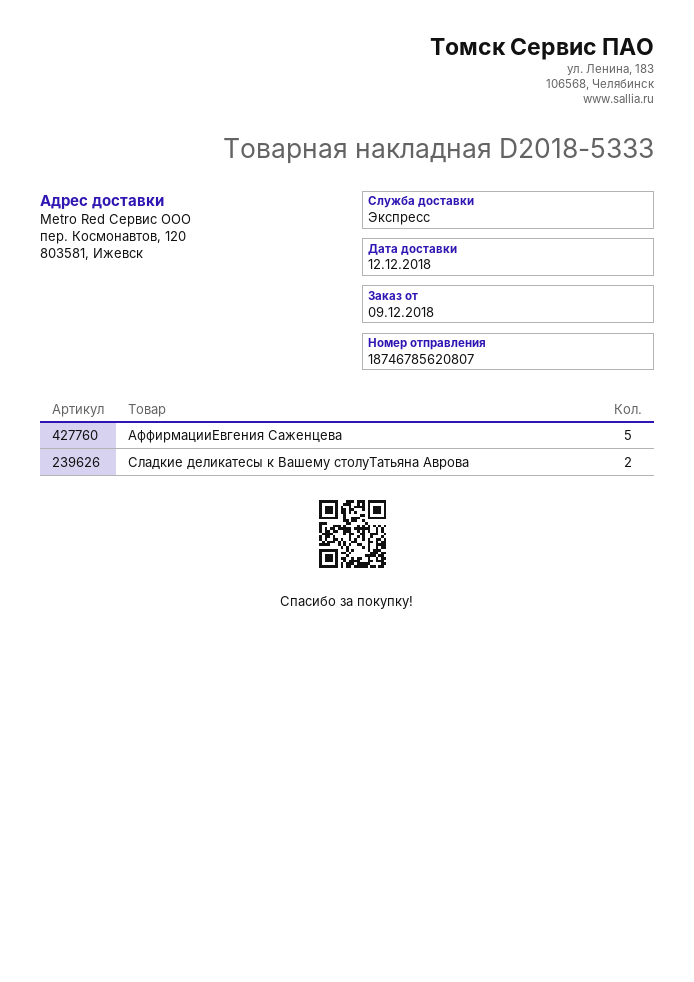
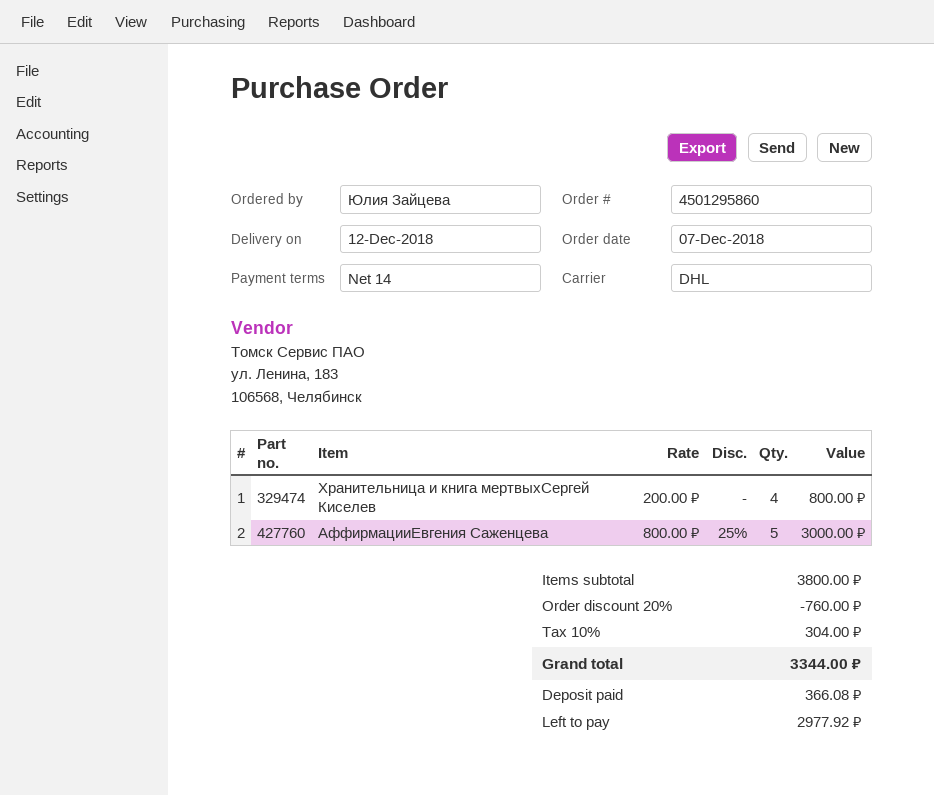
order date: 2018-12-09 -> 2018-12-07
shipping method: express -> DHL
Cладкие деликатесы к Вашему столуТатьяна Аврова: 2 -> none
Хранительница и книга мертвыхСергей Киселев: none -> 4

